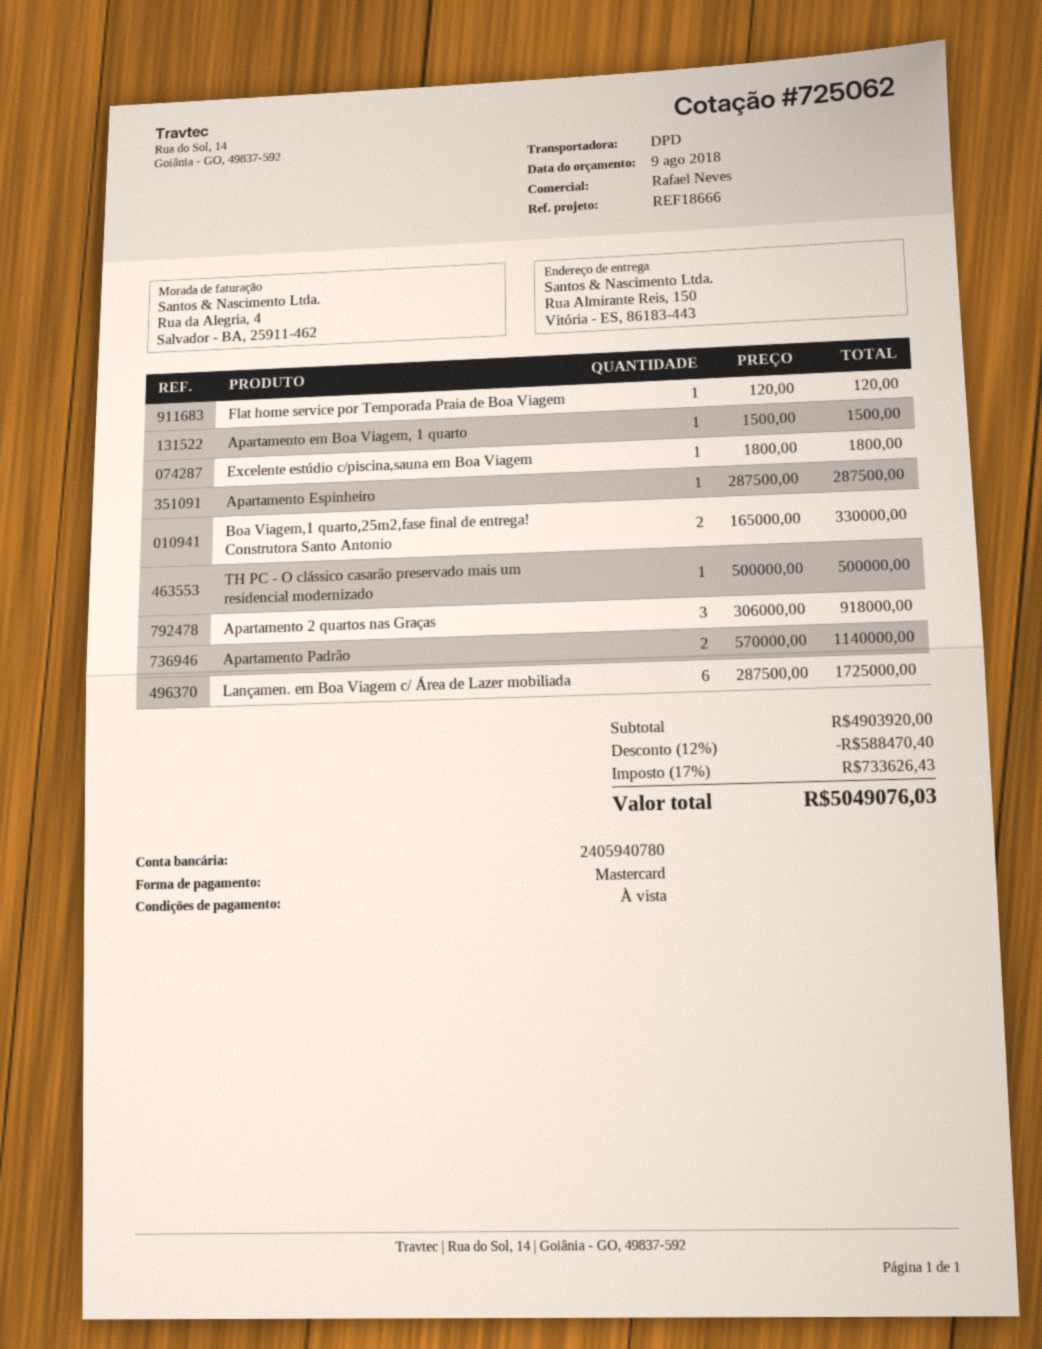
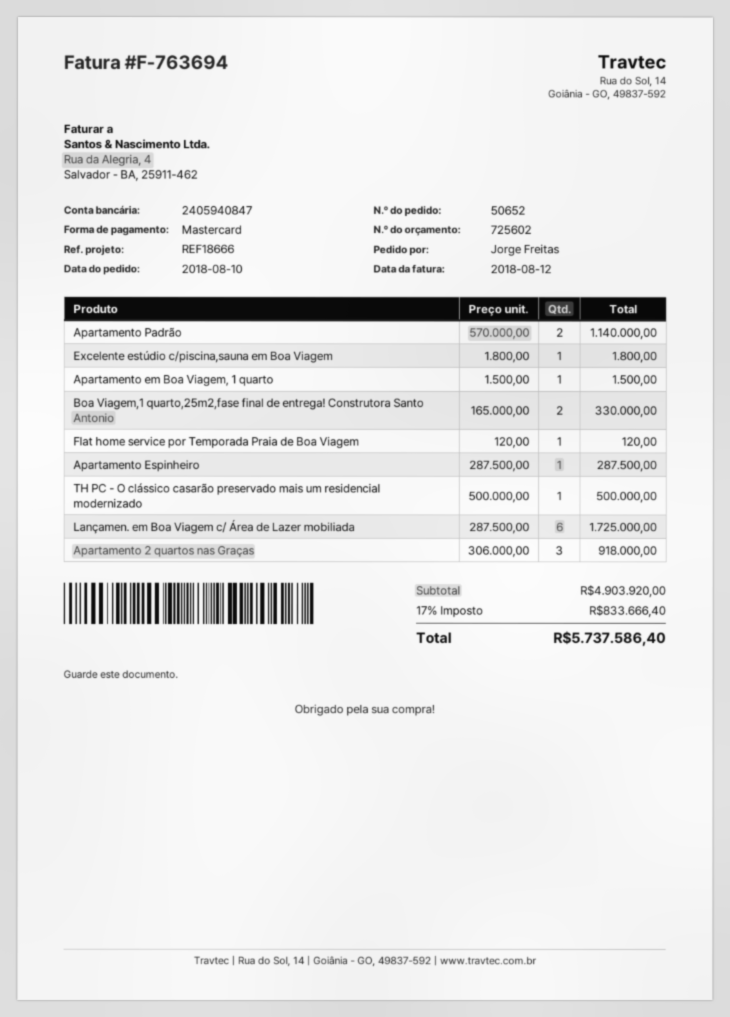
quote number: 725062 -> 725602
bank account: 2405940780 -> 2405940847
discount: 12% = 588470.40 -> none
tax: 17% = 733626.43 -> 17% = 833666.40
total: 5049076.03 -> 5737586.40

